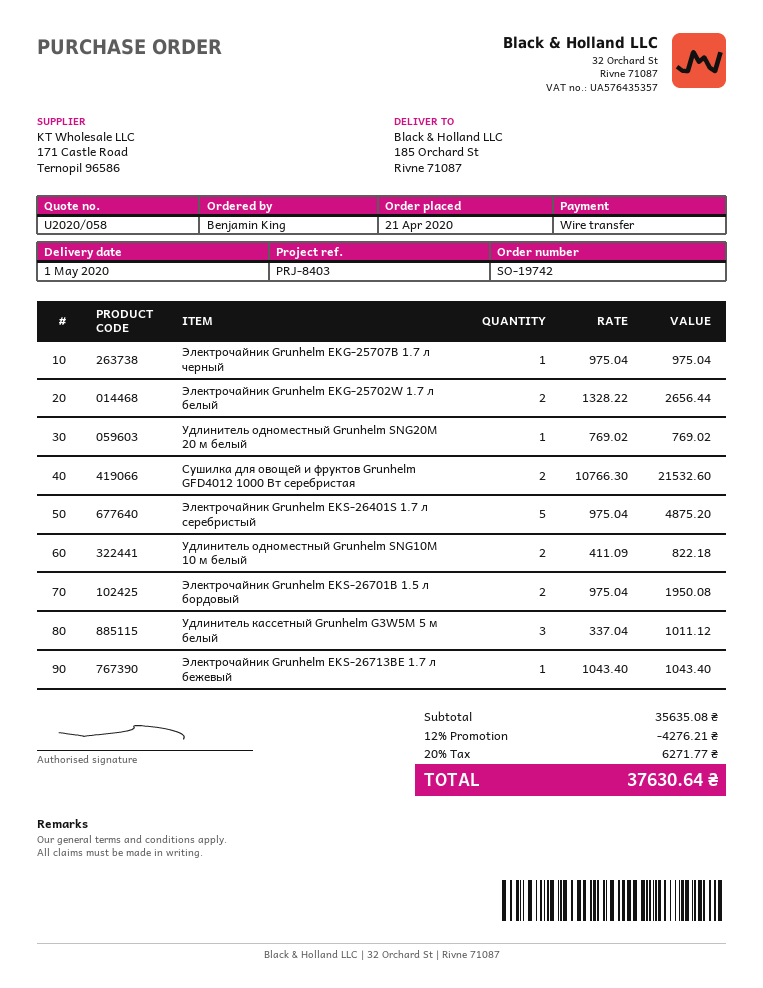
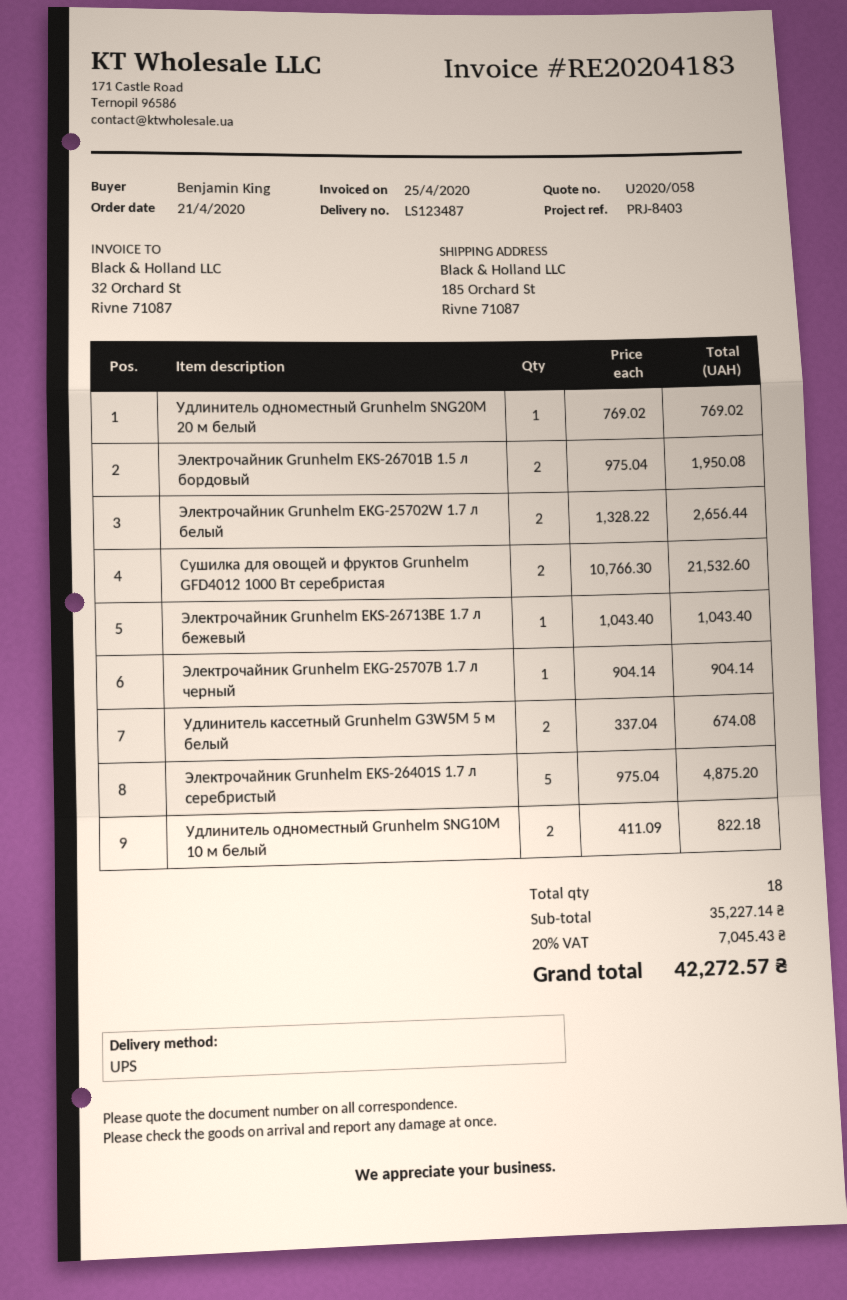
Электрочайник Grunhelm EKG-25707B 1.7 л черный: 1 x 975.04 = 975.04 -> 1 x 904.14 = 904.14
Удлинитель кассетный Grunhelm G3W5M 5 м белый: 3 x 337.04 = 1011.12 -> 2 x 337.04 = 674.08
subtotal: 35635.08 -> 35227.14
discount: 12% = 4276.21 -> none
tax: 20% = 6271.77 -> 20% = 7045.43
total: 37630.64 -> 42272.57

